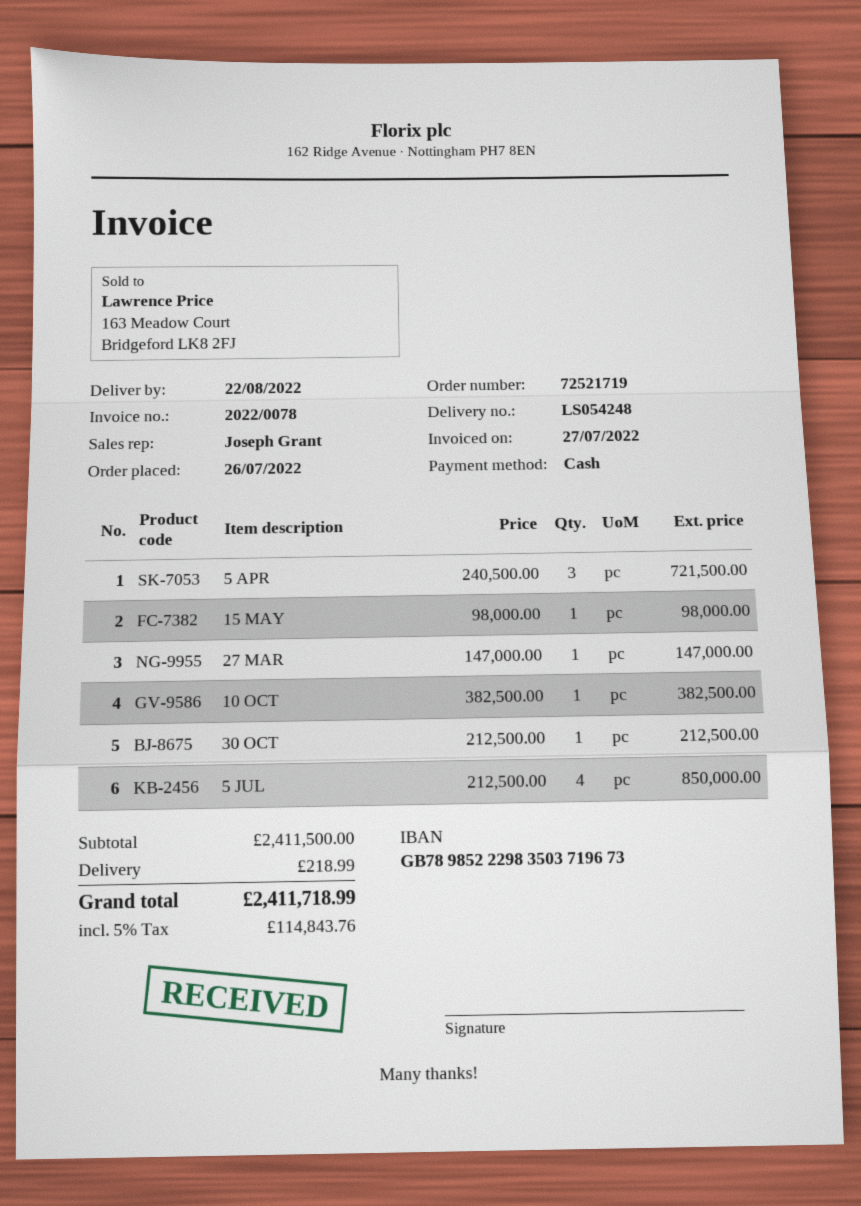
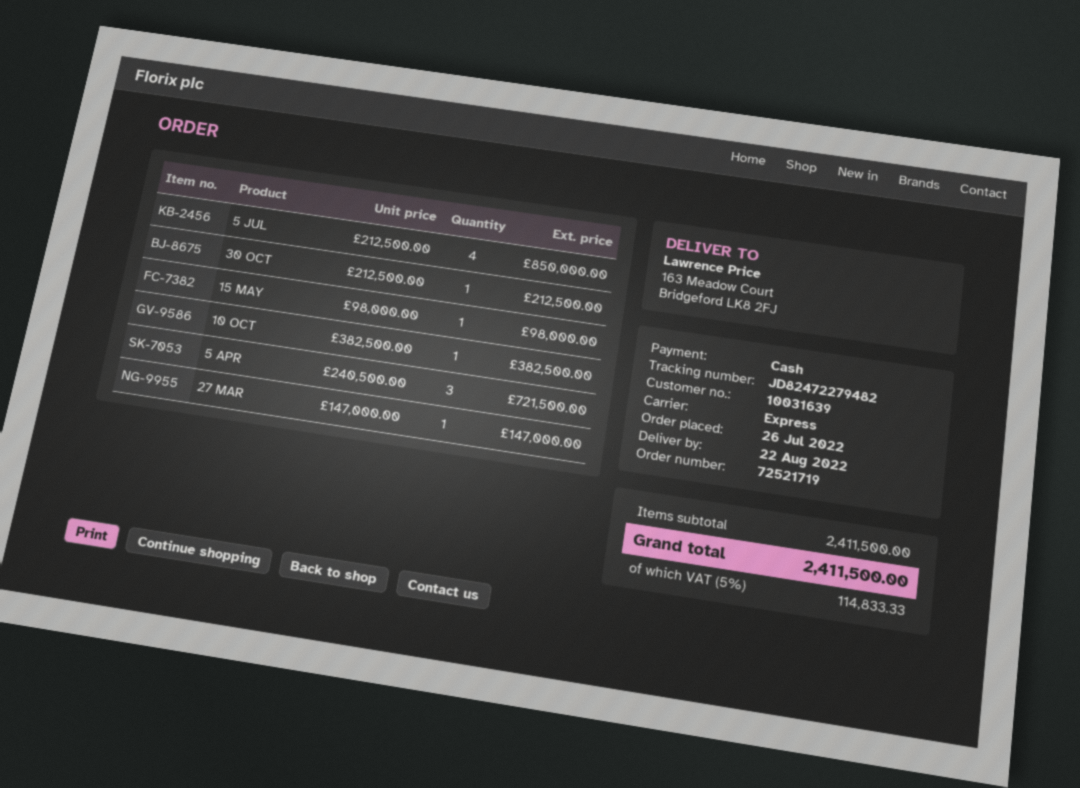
shipping: 218.99 -> none
tax: 5% = 114843.76 -> 5% = 114833.33
total: 2411718.99 -> 2411500.00

